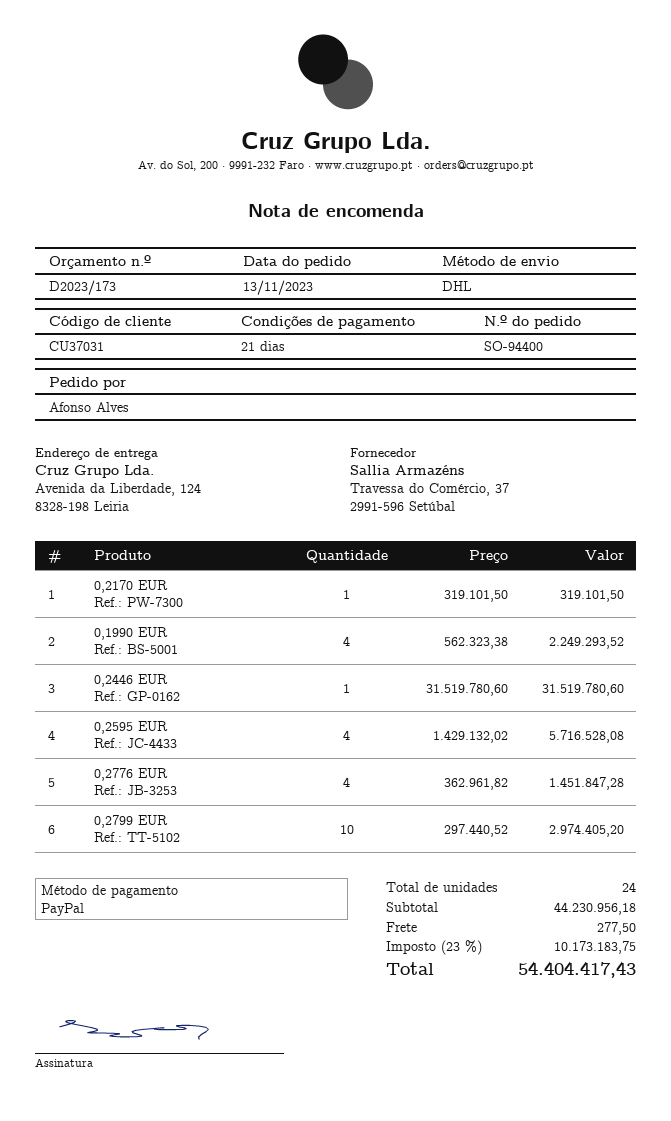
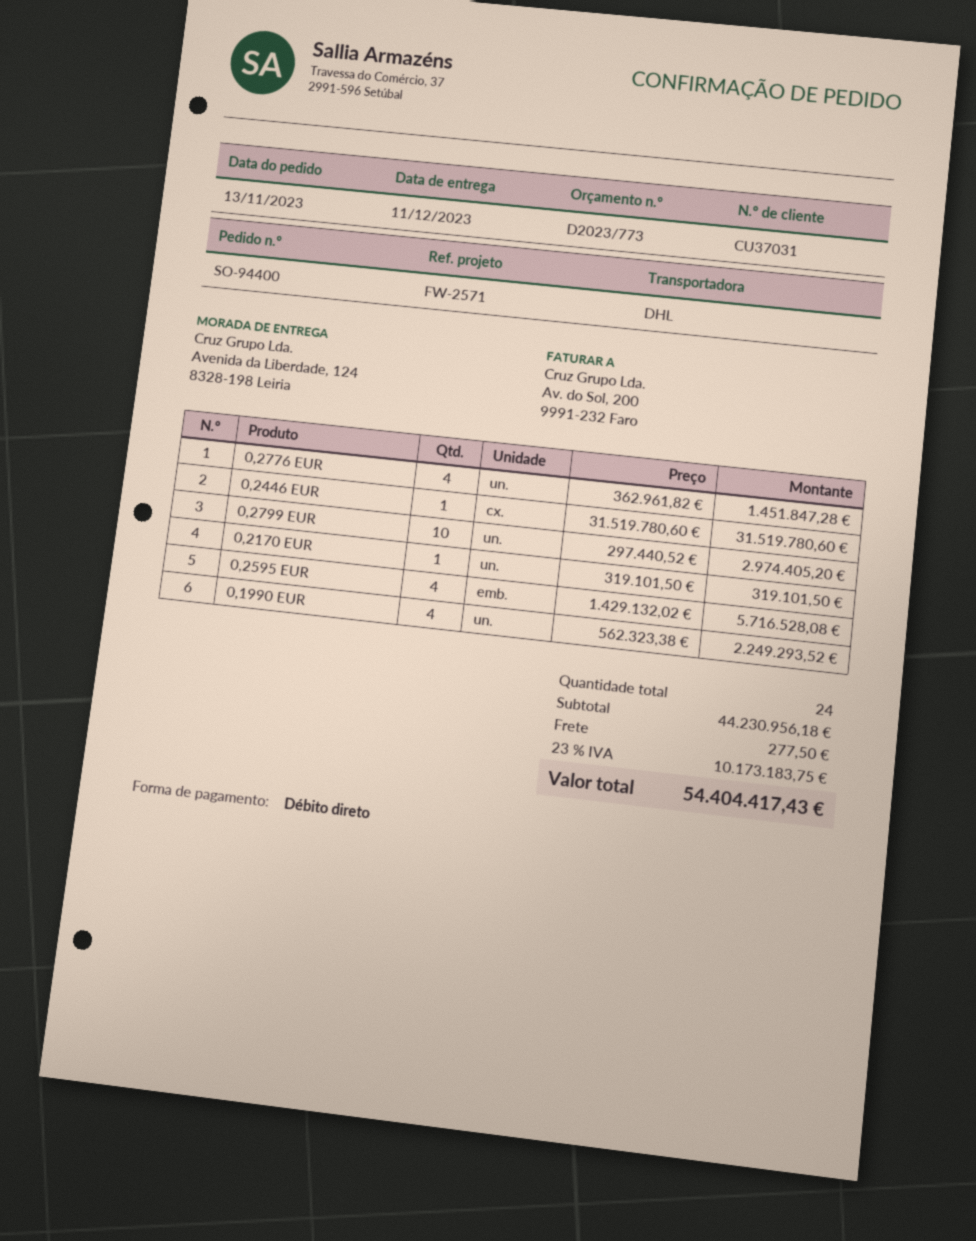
quote number: D2023/173 -> D2023/773
payment method: PayPal -> direct debit

